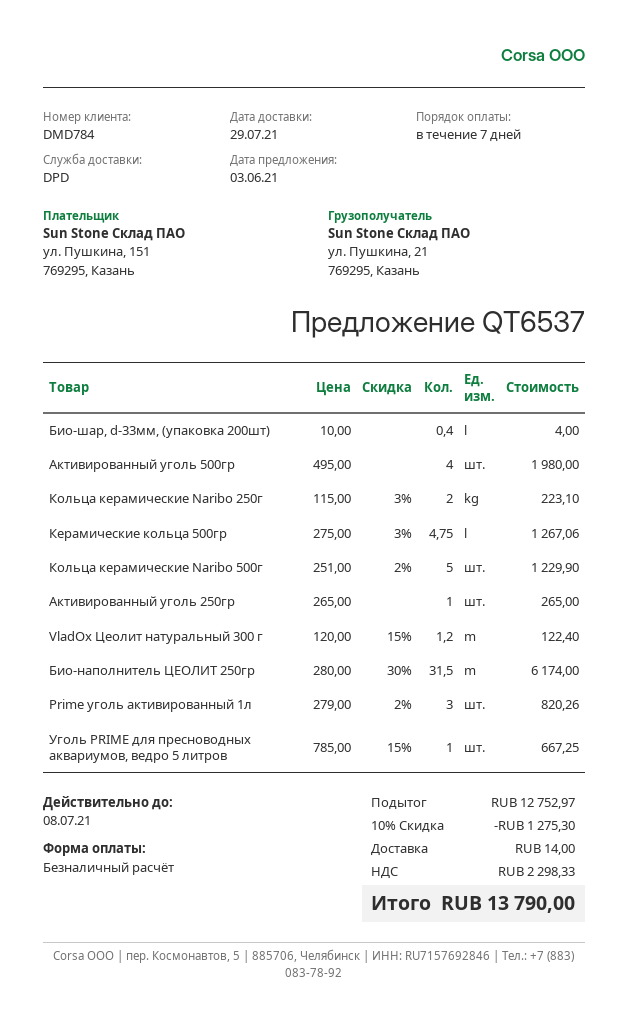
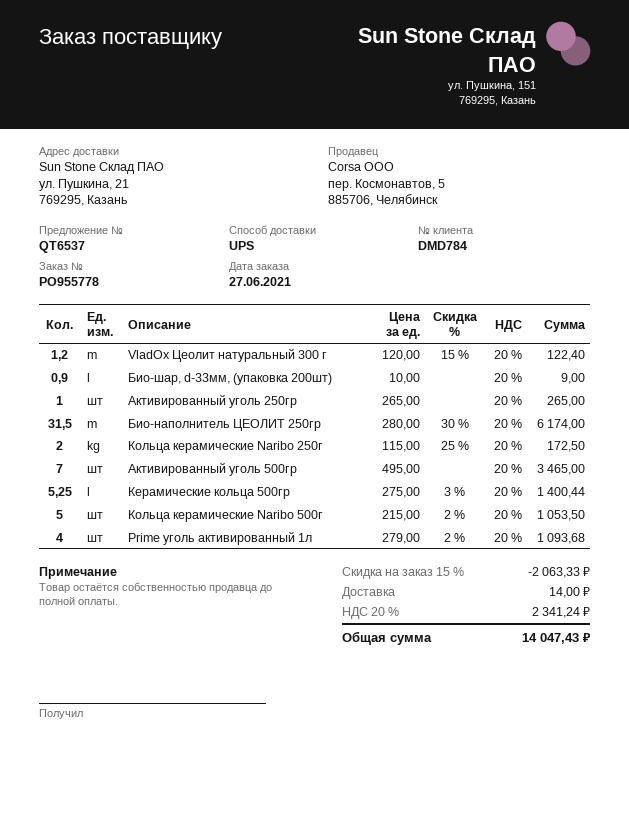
shipping method: DPD -> UPS
Био-шар, d-33мм, (упаковка 200шт): 0.4 x 10.00 = 4.00 -> 0.9 x 10.00 = 9.00
Активированный уголь 500гр: 4 x 495.00 = 1980.00 -> 7 x 495.00 = 3465.00
Кольца керамические Naribo 250г: 2 x 115.00 - 3% = 223.10 -> 2 x 115.00 - 25% = 172.50
Керамические кольца 500гр: 4.75 x 275.00 - 3% = 1267.06 -> 5.25 x 275.00 - 3% = 1400.44
Кольца керамические Naribo 500г: 5 x 251.00 - 2% = 1229.90 -> 5 x 215.00 - 2% = 1053.50
Prime уголь активированный 1л: 3 x 279.00 - 2% = 820.26 -> 4 x 279.00 - 2% = 1093.68
Уголь PRIME для пресноводных аквариумов, ведро 5 литров: 1 x 785.00 - 15% = 667.25 -> none
discount: 10% = 1275.30 -> 15% = 2063.33
tax: 2298.33 -> 2341.24
total: 13790.00 -> 14047.43

